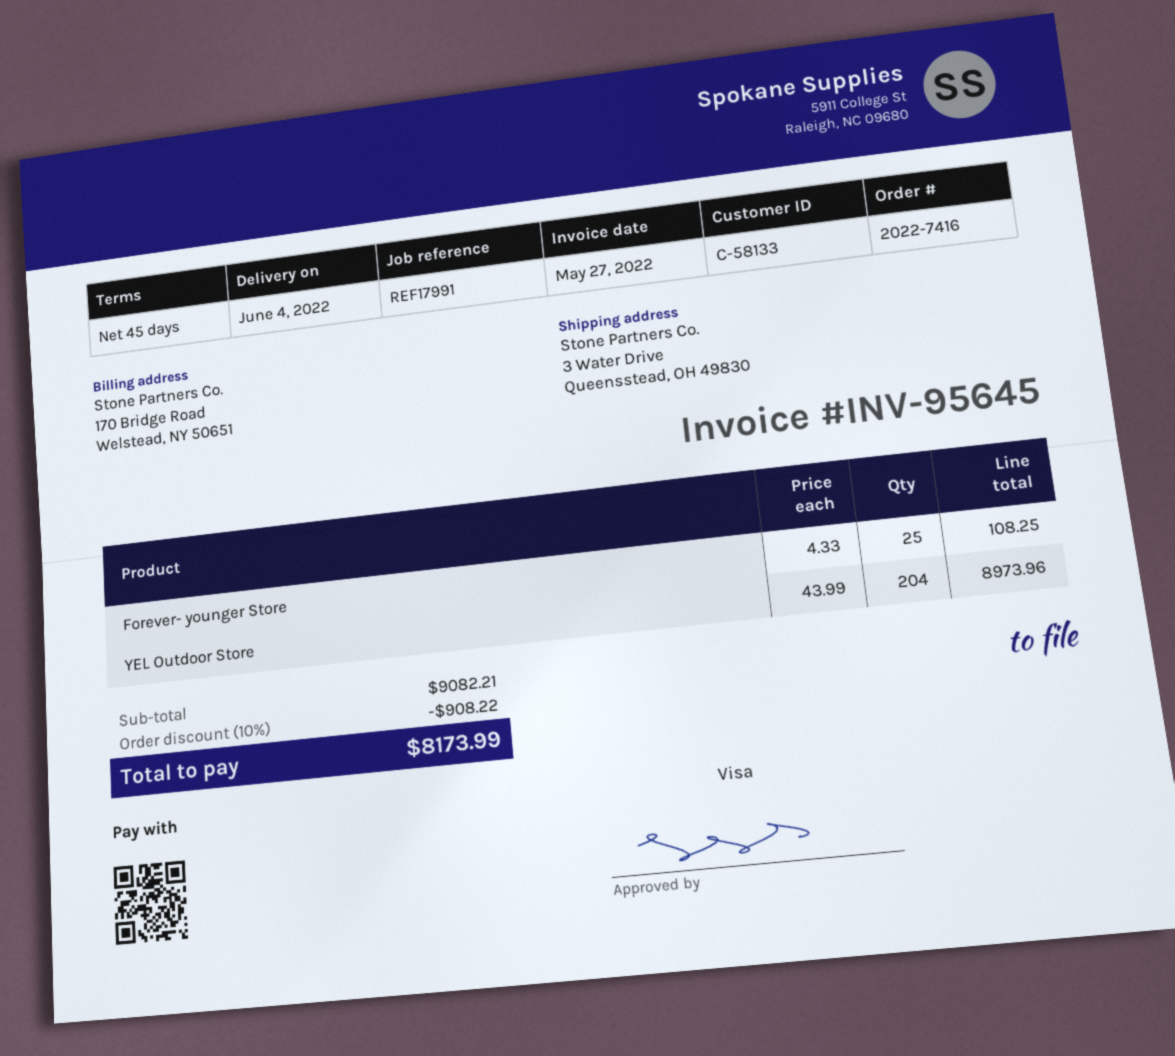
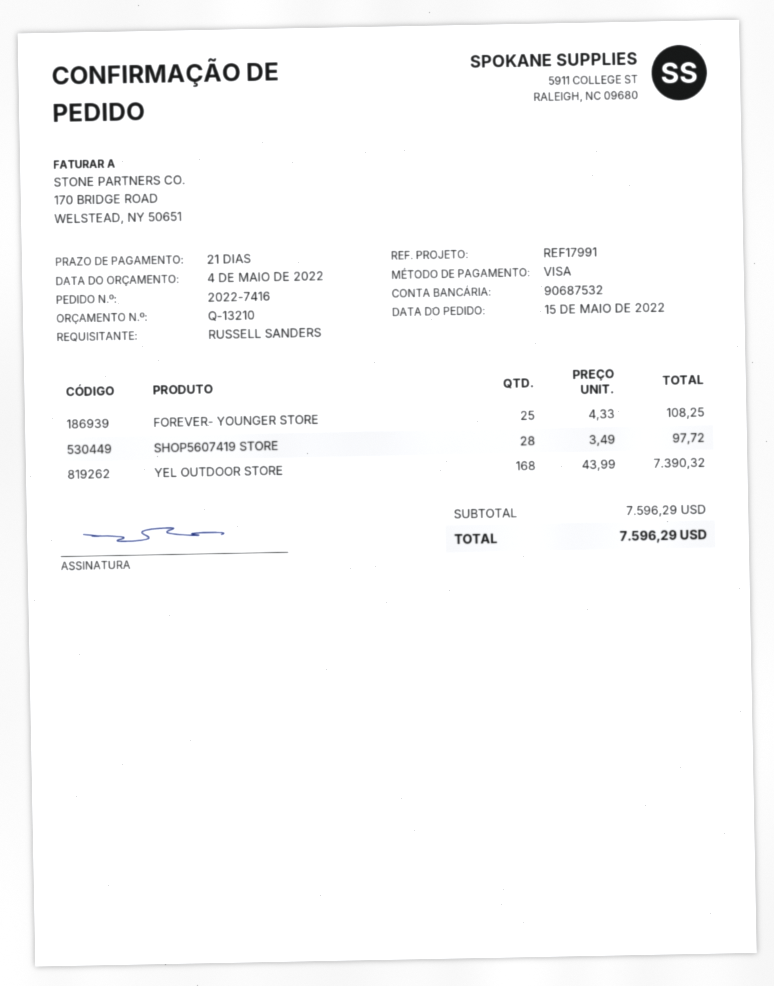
payment terms: 45 days -> 21 days
YEL Outdoor Store: 204 x 43.99 = 8973.96 -> 168 x 43.99 = 7390.32
SHOP5607419 STORE: none -> 28 x 3.49 = 97.72
subtotal: 9082.21 -> 7596.29
discount: 10% = 908.22 -> none
total: 8173.99 -> 7596.29

